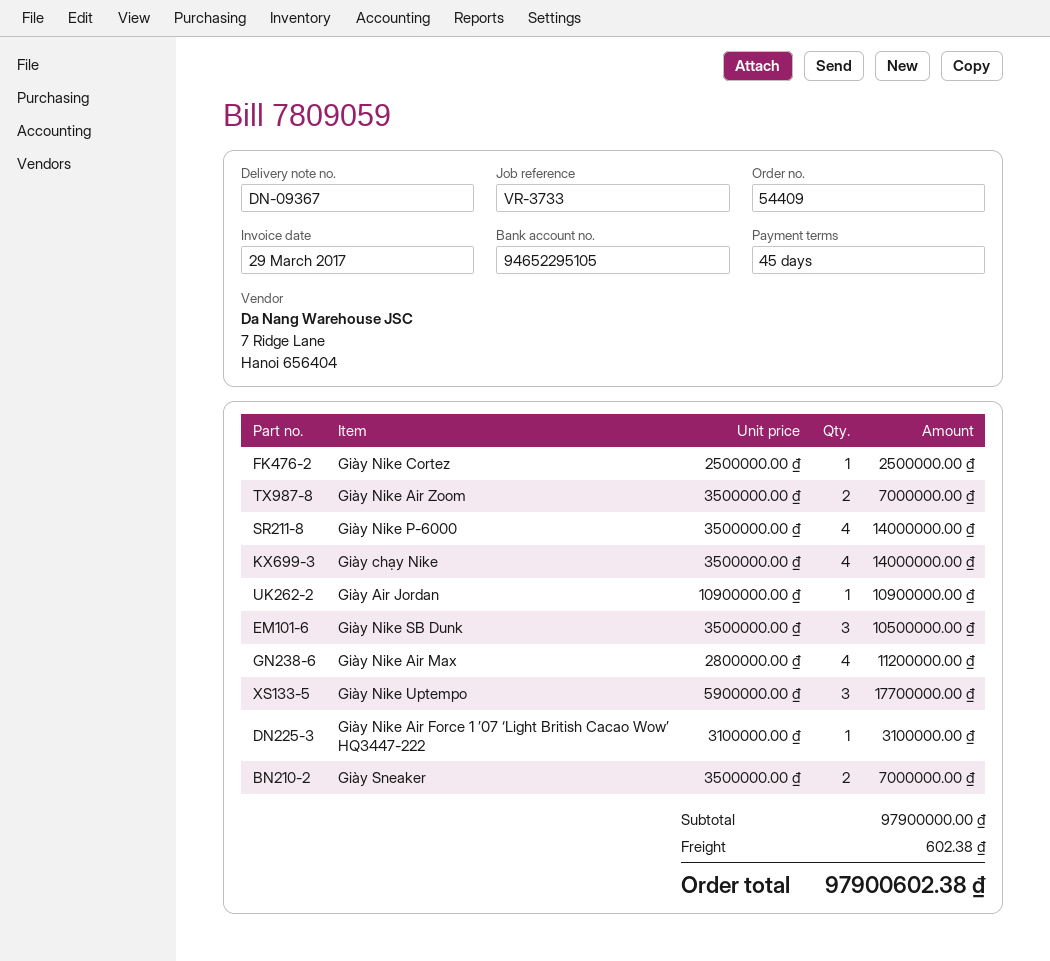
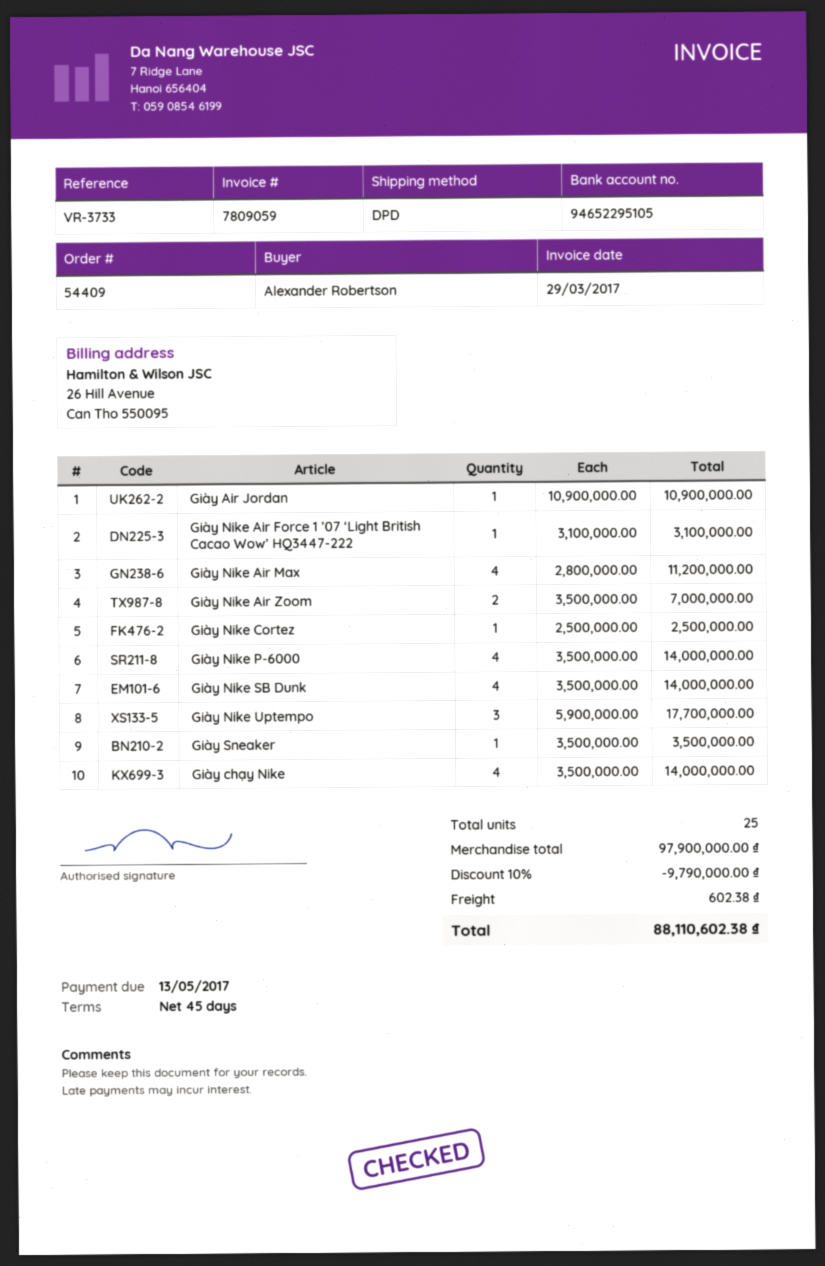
Giày Nike SB Dunk: 3 x 3500000.00 = 10500000.00 -> 4 x 3500000.00 = 14000000.00
Giày Sneaker: 2 x 3500000.00 = 7000000.00 -> 1 x 3500000.00 = 3500000.00
discount: none -> 10% = 9790000.00
total: 97900602.38 -> 88110602.38

